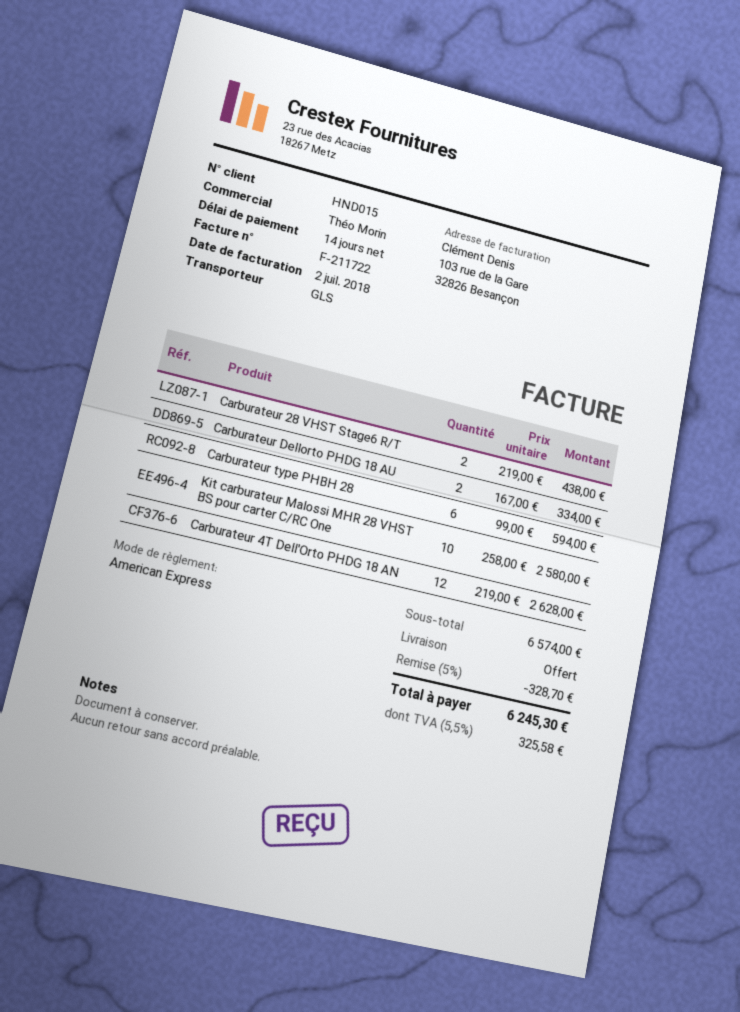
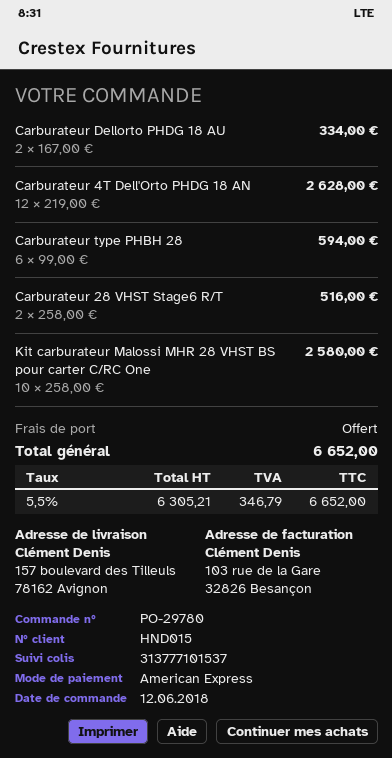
Carburateur 28 VHST Stage6 R/T: 2 x 219.00 = 438.00 -> 2 x 258.00 = 516.00
discount: 5% = 328.70 -> none
tax: 5.5% = 325.58 -> 5.5% = 346.79
total: 6245.30 -> 6652.00

